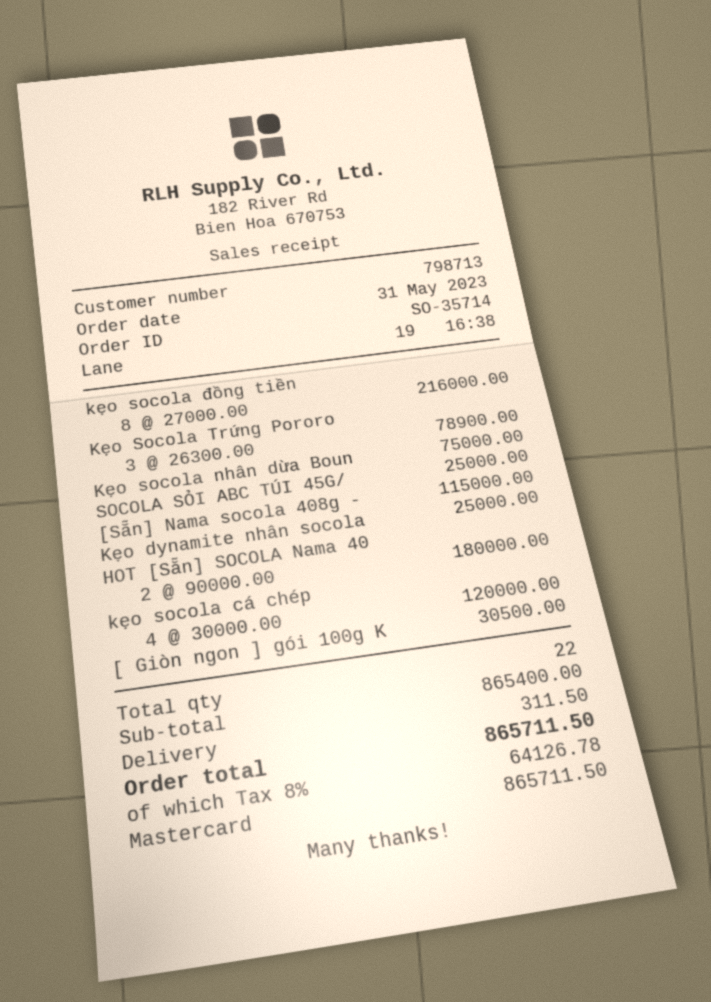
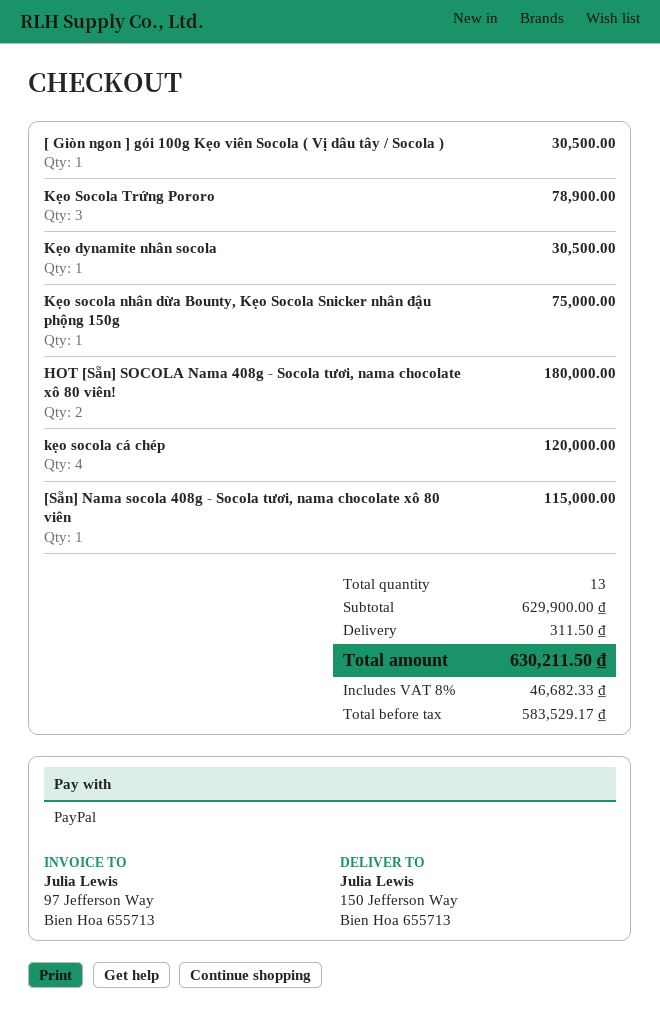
payment method: Mastercard -> PayPal
kẹo socola đồng tiền: 8 for 216000.00 -> none
SOCOLA SỎI ABC TÚI 45G/: 1 for 25000.00 -> none
Kẹo dynamite nhân socola: 1 for 25000.00 -> 1 for 30500.00
total quantity: 22 -> 13
subtotal: 865400.00 -> 629900.00
tax: 8% = 64126.78 -> 8% = 46682.33
total: 865711.50 -> 630211.50

